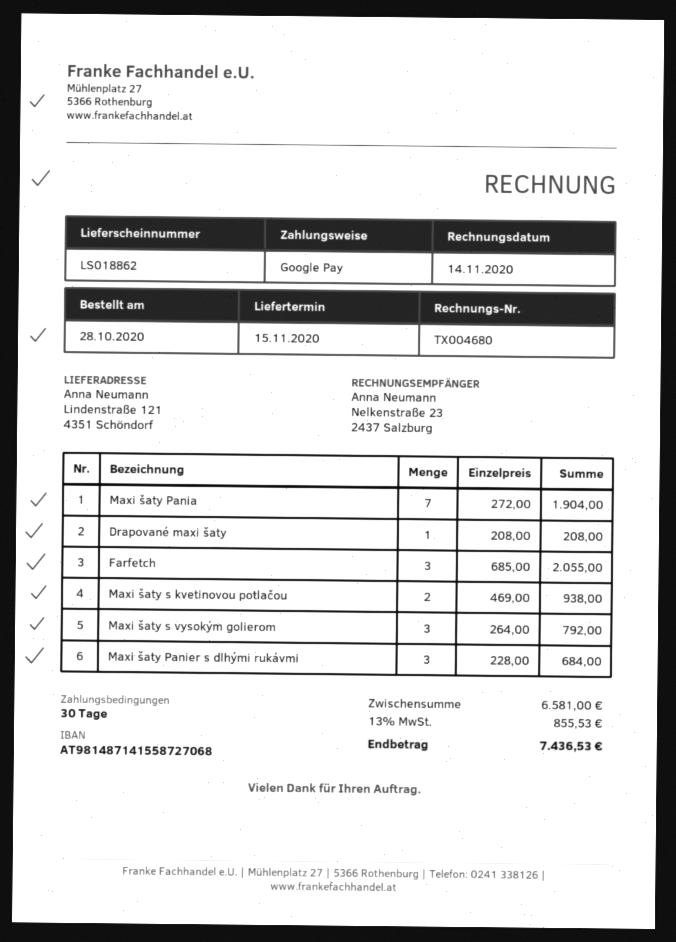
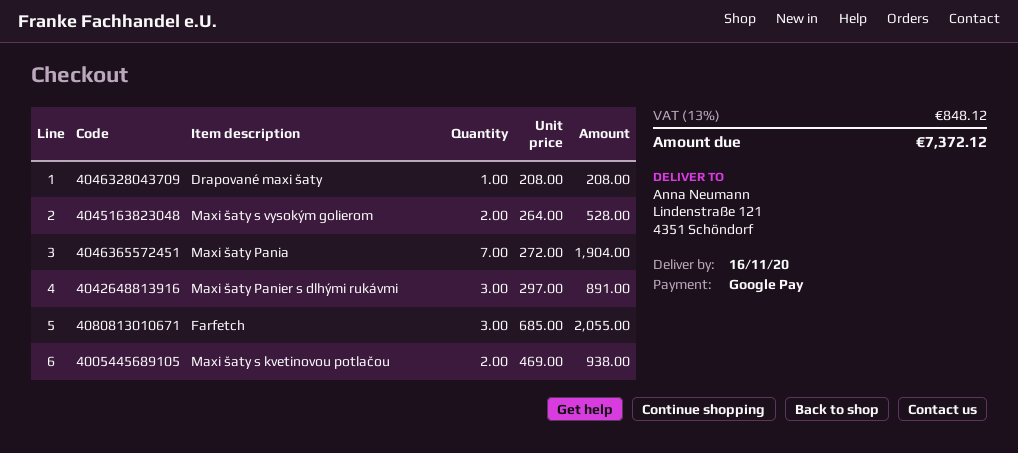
delivery date: 2020-11-15 -> 2020-11-16
Maxi šaty s vysokým golierom: 3 x 264.00 = 792.00 -> 2 x 264.00 = 528.00
Maxi šaty Panier s dlhými rukávmi: 3 x 228.00 = 684.00 -> 3 x 297.00 = 891.00
tax: 13% = 855.53 -> 13% = 848.12
total: 7436.53 -> 7372.12

